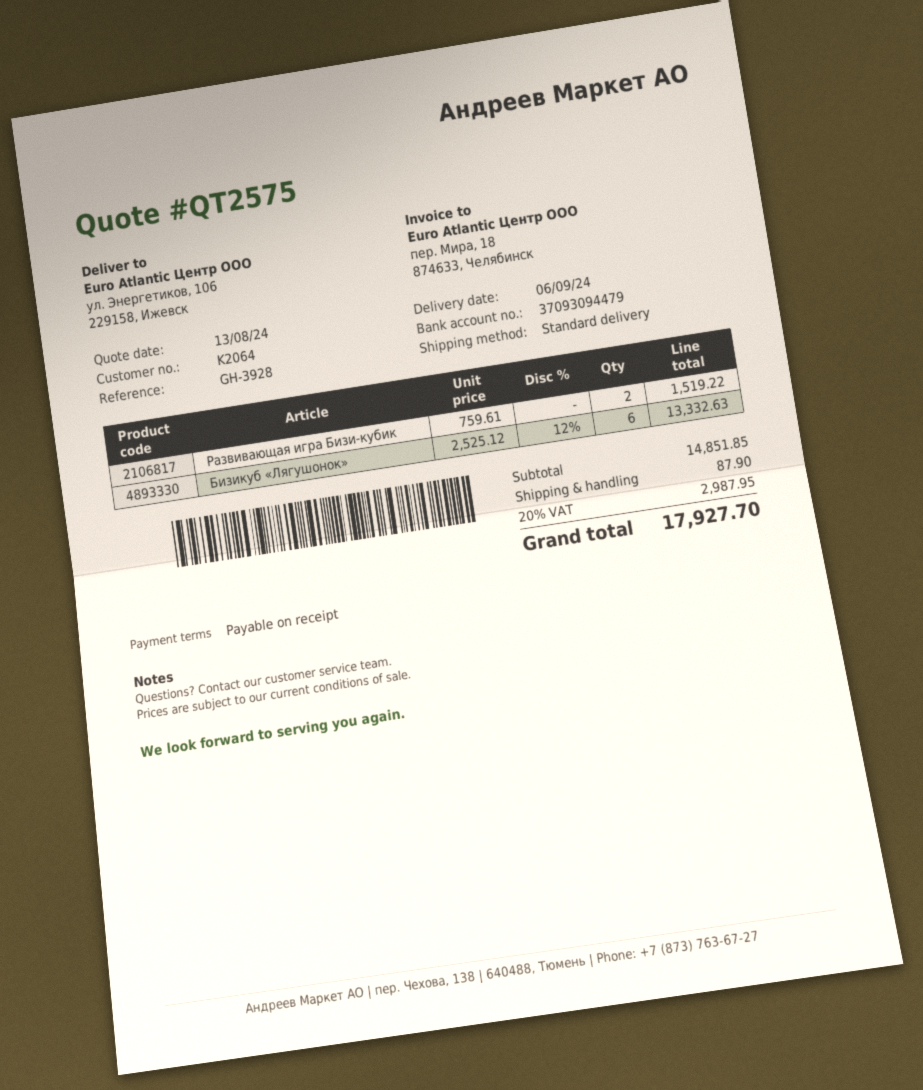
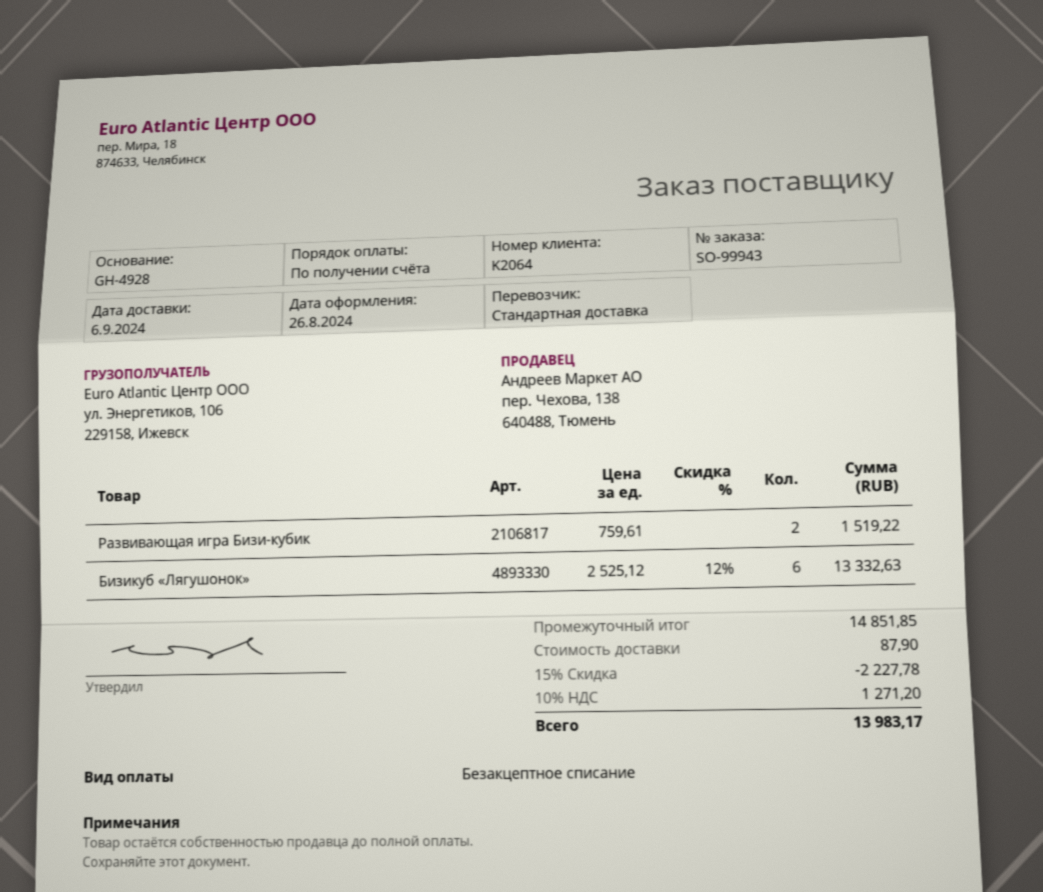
reference: GH-3928 -> GH-4928
discount: none -> 15% = 2227.78
tax: 20% = 2987.95 -> 10% = 1271.20
total: 17927.70 -> 13983.17

